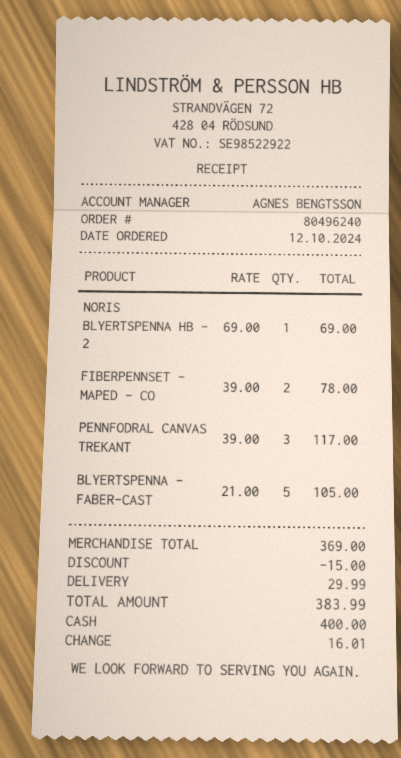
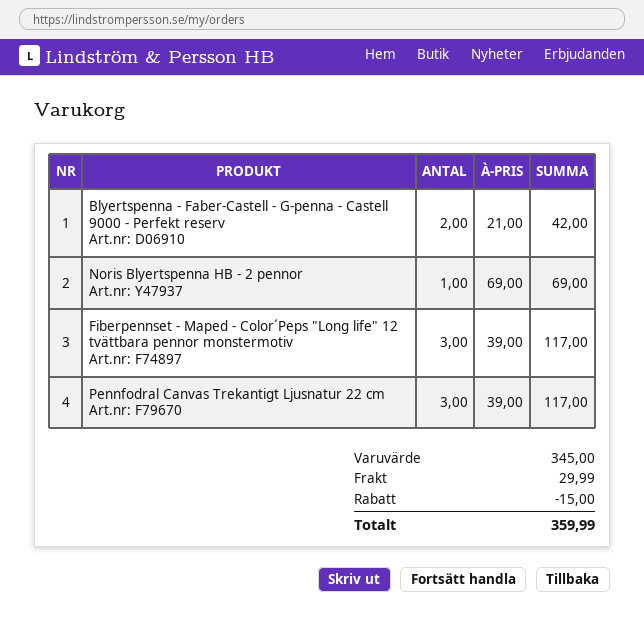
FIBERPENNSET - MAPED - CO: 2 x 39.00 = 78.00 -> 3 x 39.00 = 117.00
BLYERTSPENNA - FABER-CAST: 5 x 21.00 = 105.00 -> 2 x 21.00 = 42.00
subtotal: 369.00 -> 345.00
total: 383.99 -> 359.99

